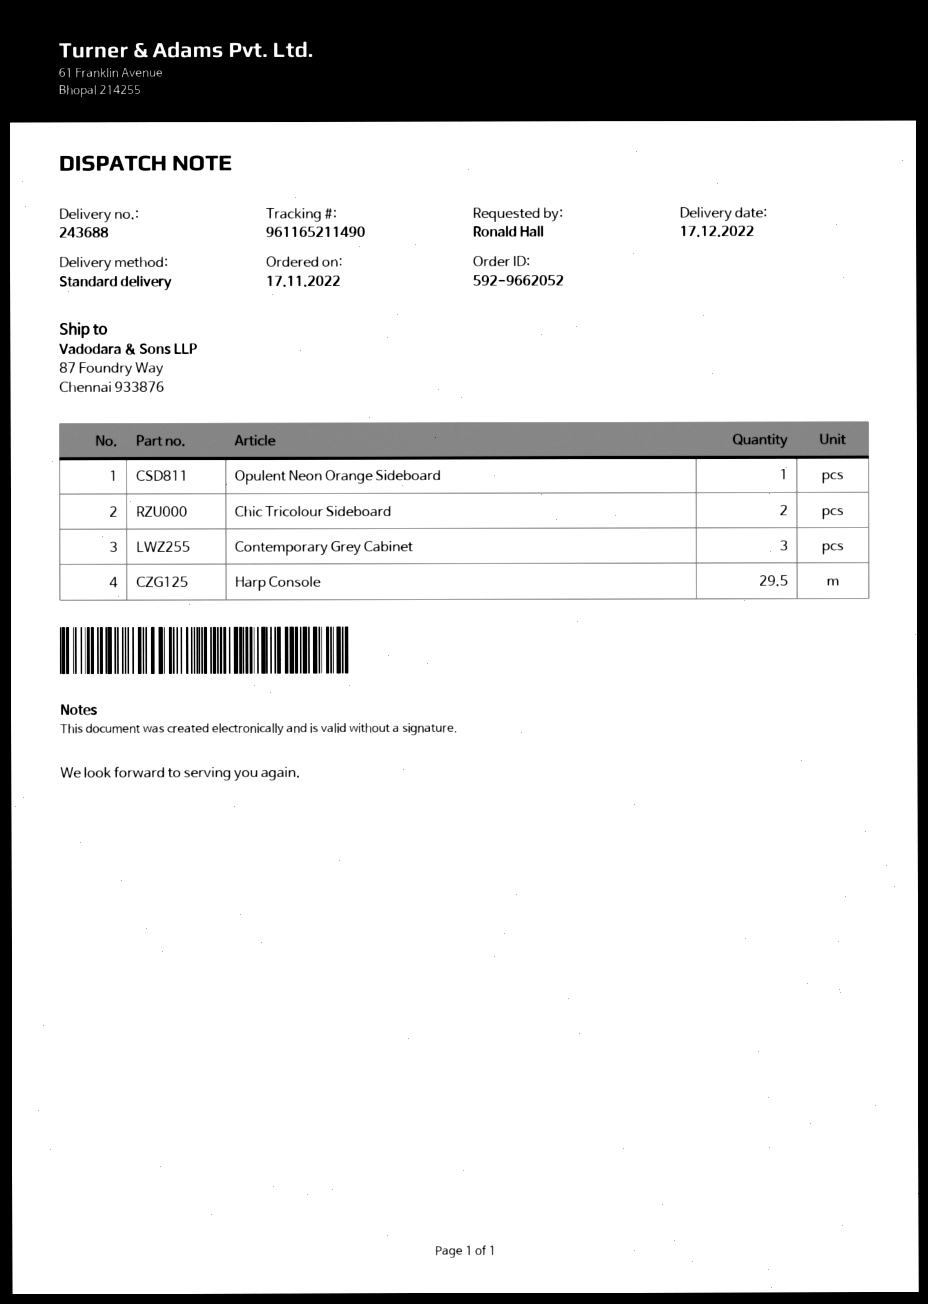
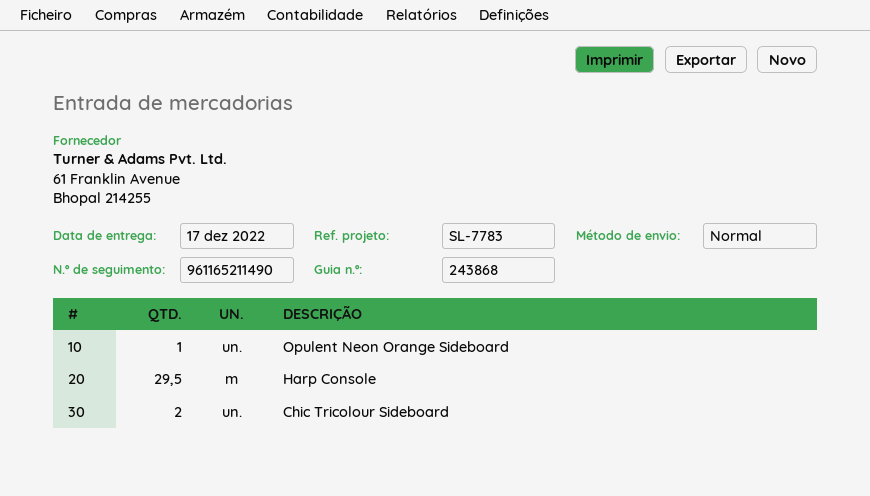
delivery note number: 243688 -> 243868
Contemporary Grey Cabinet: 3 -> none

